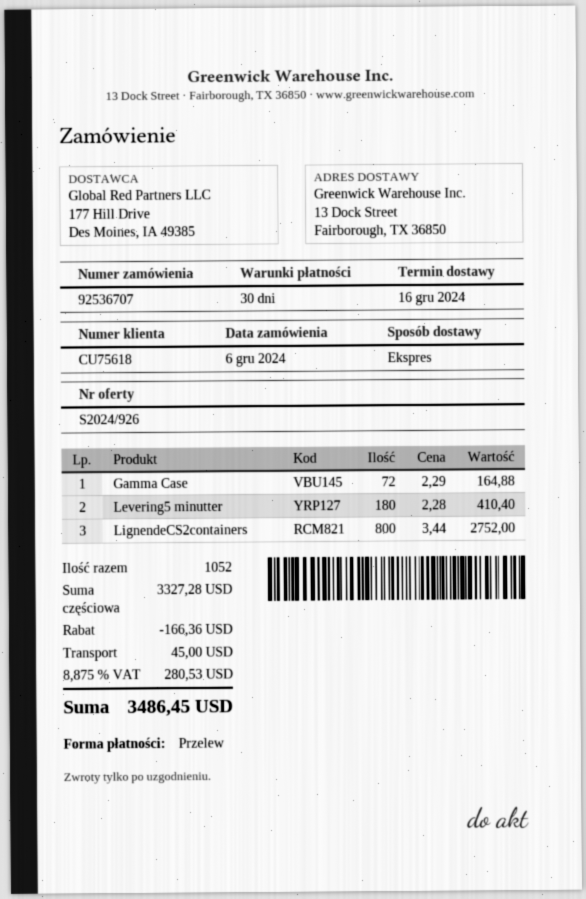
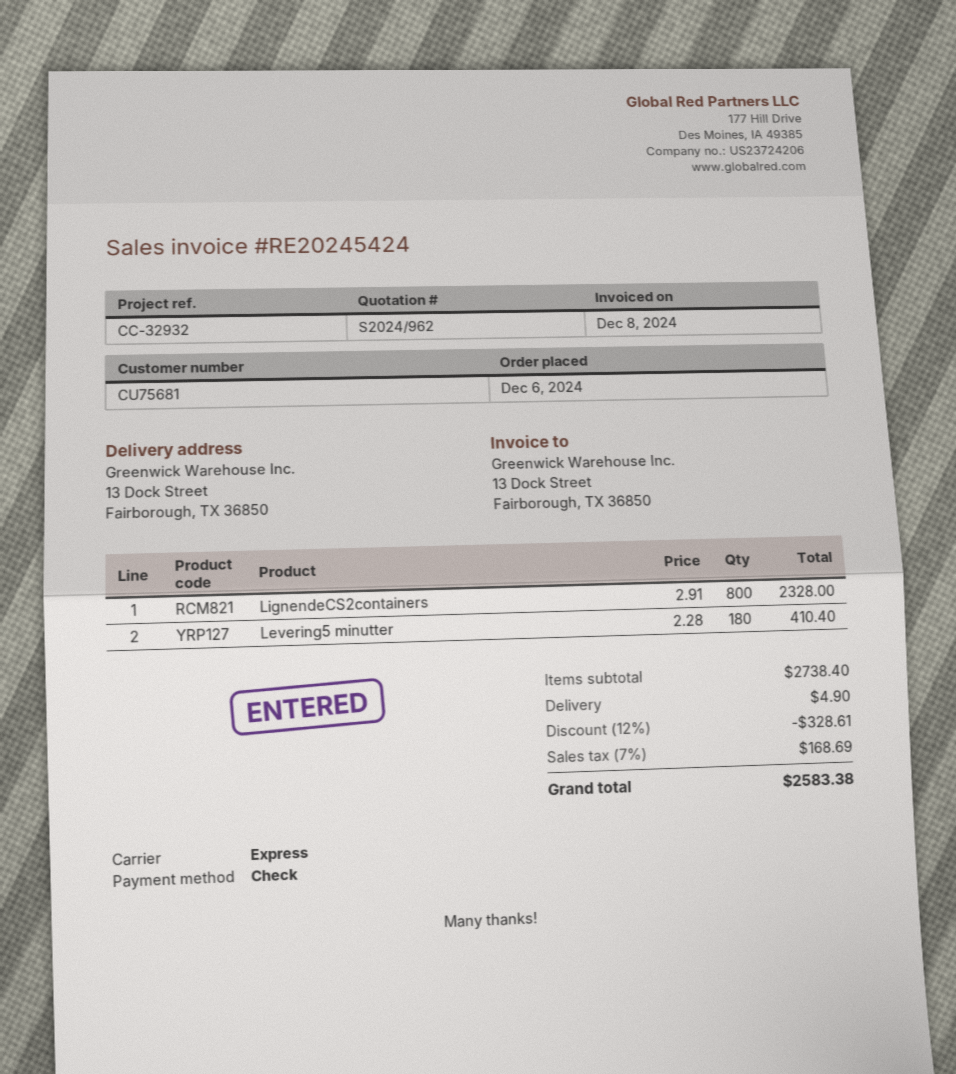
quote number: S2024/926 -> S2024/962
customer number: CU75618 -> CU75681
payment method: bank transfer -> cheque
Gamma Case: 72 x 2.29 = 164.88 -> none
LignendeCS2containers: 800 x 3.44 = 2752.00 -> 800 x 2.91 = 2328.00
subtotal: 3327.28 -> 2738.40
discount: 166.36 -> 328.61
shipping: 45.00 -> 4.90
tax: 8.875% = 280.53 -> 7% = 168.69
total: 3486.45 -> 2583.38

